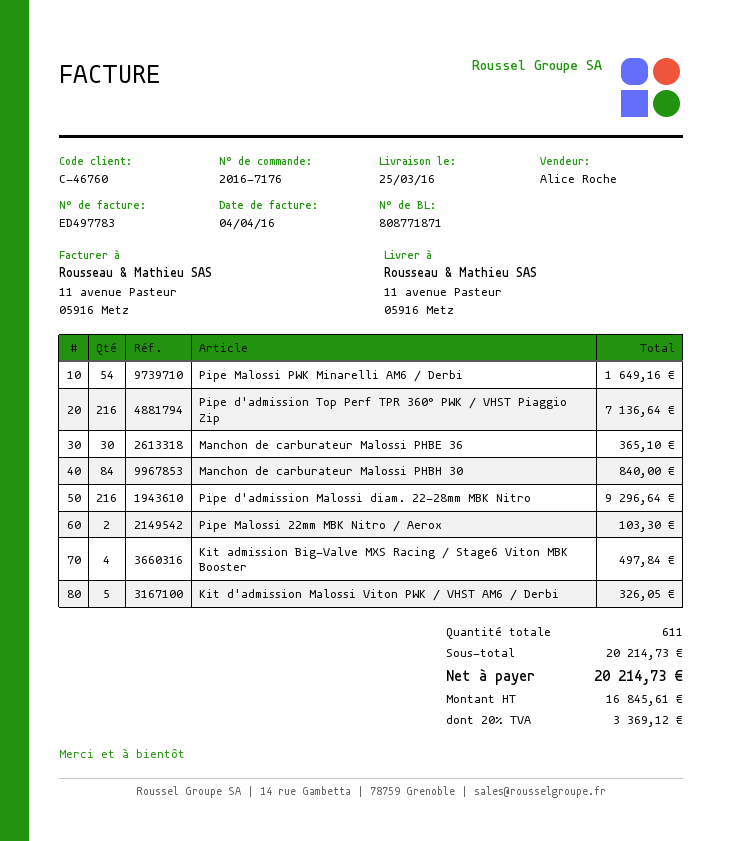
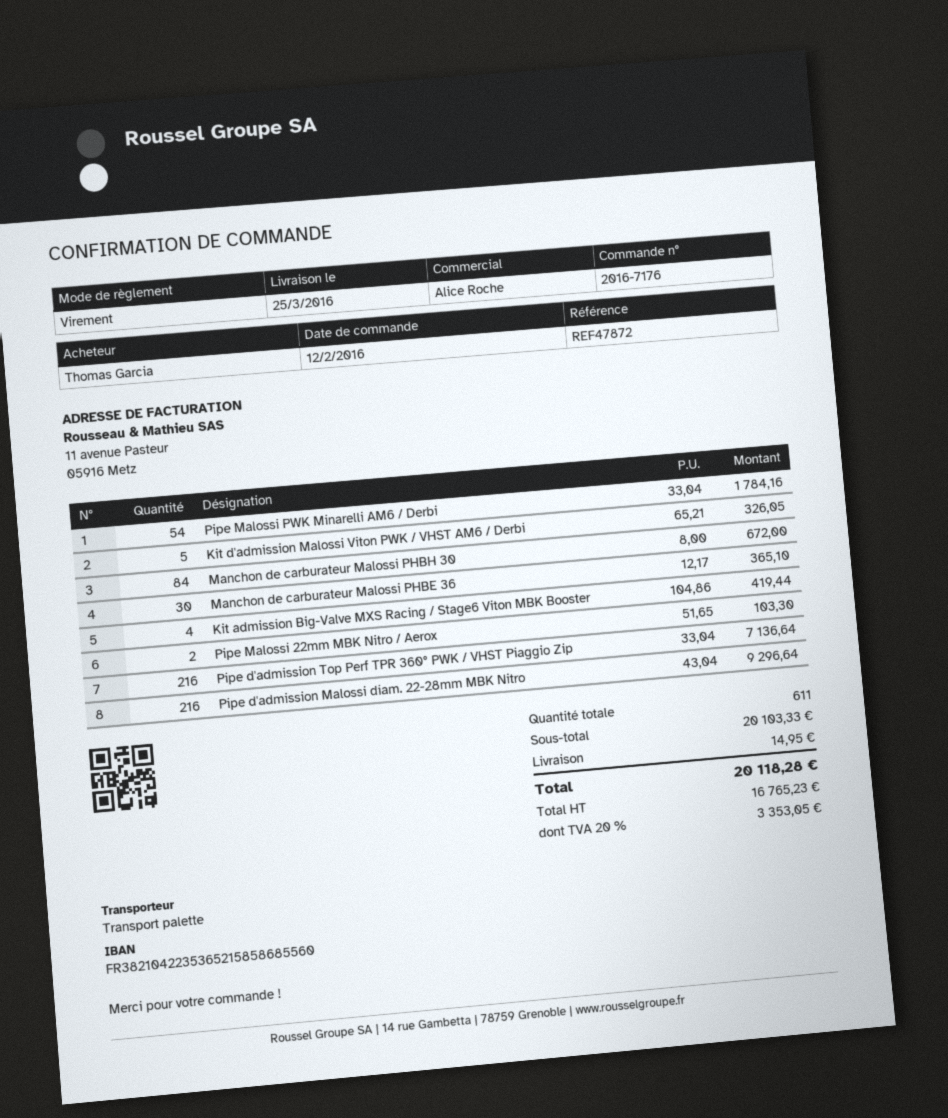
Pipe Malossi PWK Minarelli AM6 / Derbi: 54 for 1649.16 -> 54 for 1784.16
Manchon de carburateur Malossi PHBH 30: 84 for 840.00 -> 84 for 672.00
Kit admission Big-Valve MXS Racing / Stage6 Viton MBK Booster: 4 for 497.84 -> 4 for 419.44
subtotal: 20214.73 -> 20103.33
shipping: none -> 14.95
net: 16845.61 -> 16765.23
tax: 20% = 3369.12 -> 20% = 3353.05
total: 20214.73 -> 20118.28

